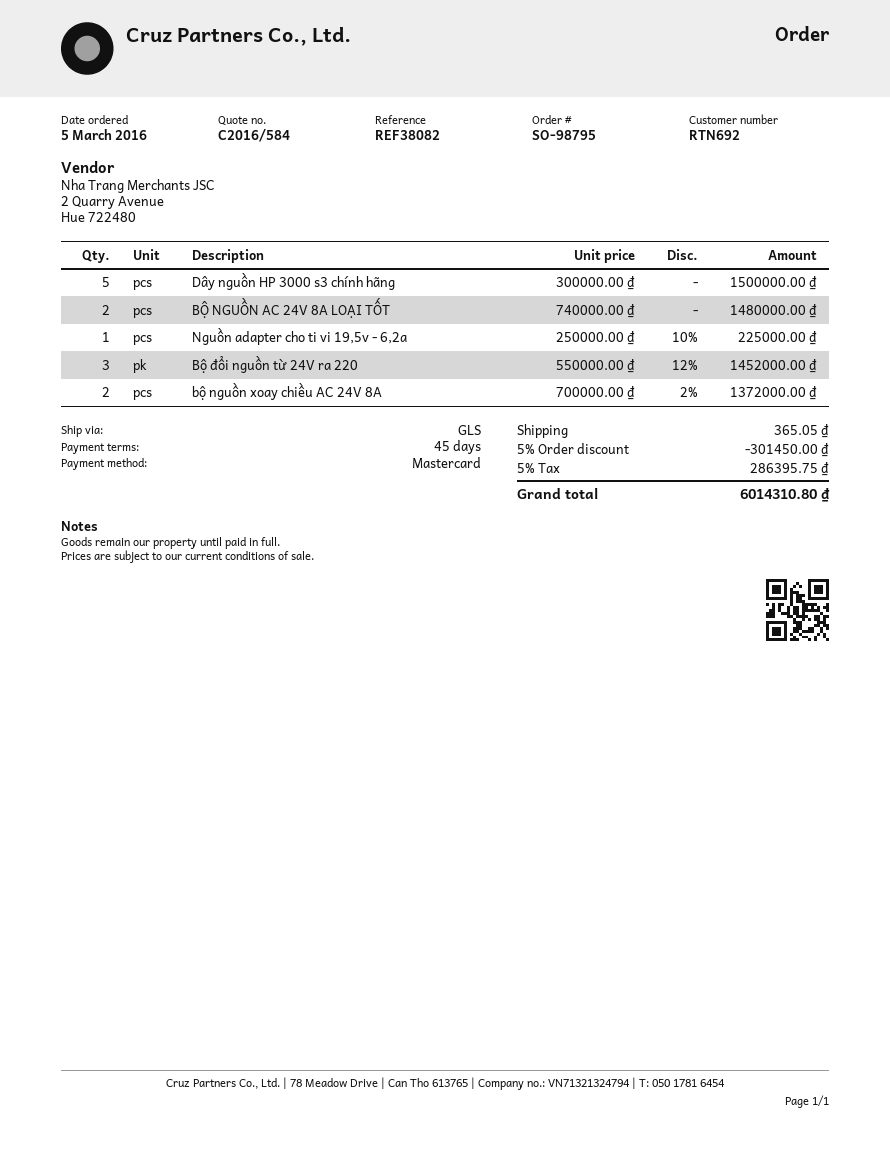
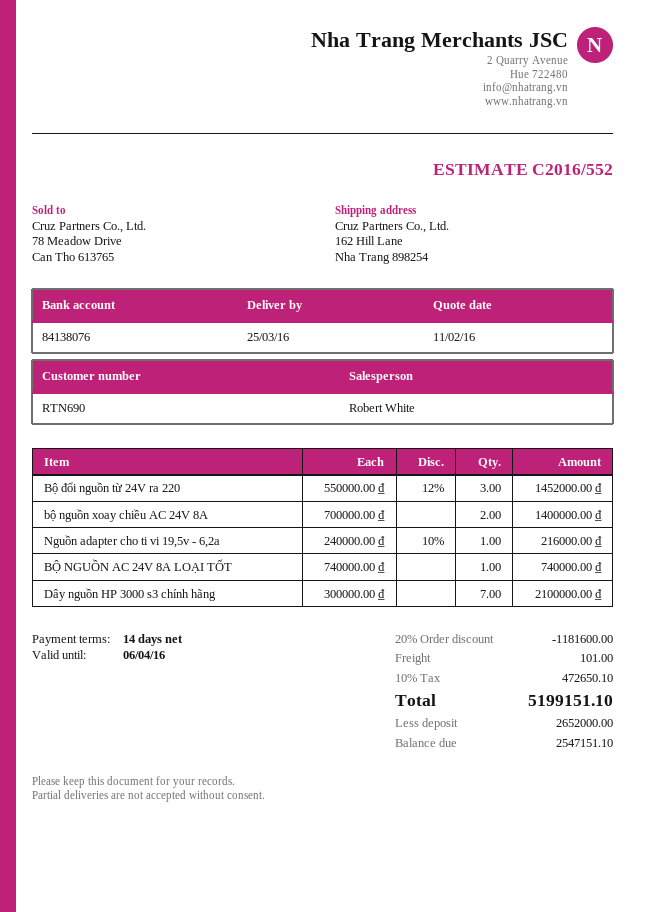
quote number: C2016/584 -> C2016/552
payment terms: 45 days -> 14 days
customer number: RTN692 -> RTN690
Dây nguồn HP 3000 s3 chính hãng: 5 x 300000.00 = 1500000.00 -> 7 x 300000.00 = 2100000.00
BỘ NGUỒN AC 24V 8A LOẠI TỐT: 2 x 740000.00 = 1480000.00 -> 1 x 740000.00 = 740000.00
Nguồn adapter cho ti vi 19,5v - 6,2a: 1 x 250000.00 - 10% = 225000.00 -> 1 x 240000.00 - 10% = 216000.00
bộ nguồn xoay chiều AC 24V 8A: 2 x 700000.00 - 2% = 1372000.00 -> 2 x 700000.00 = 1400000.00
discount: 5% = 301450.00 -> 20% = 1181600.00
shipping: 365.05 -> 101.00
tax: 5% = 286395.75 -> 10% = 472650.10
total: 6014310.80 -> 5199151.10

